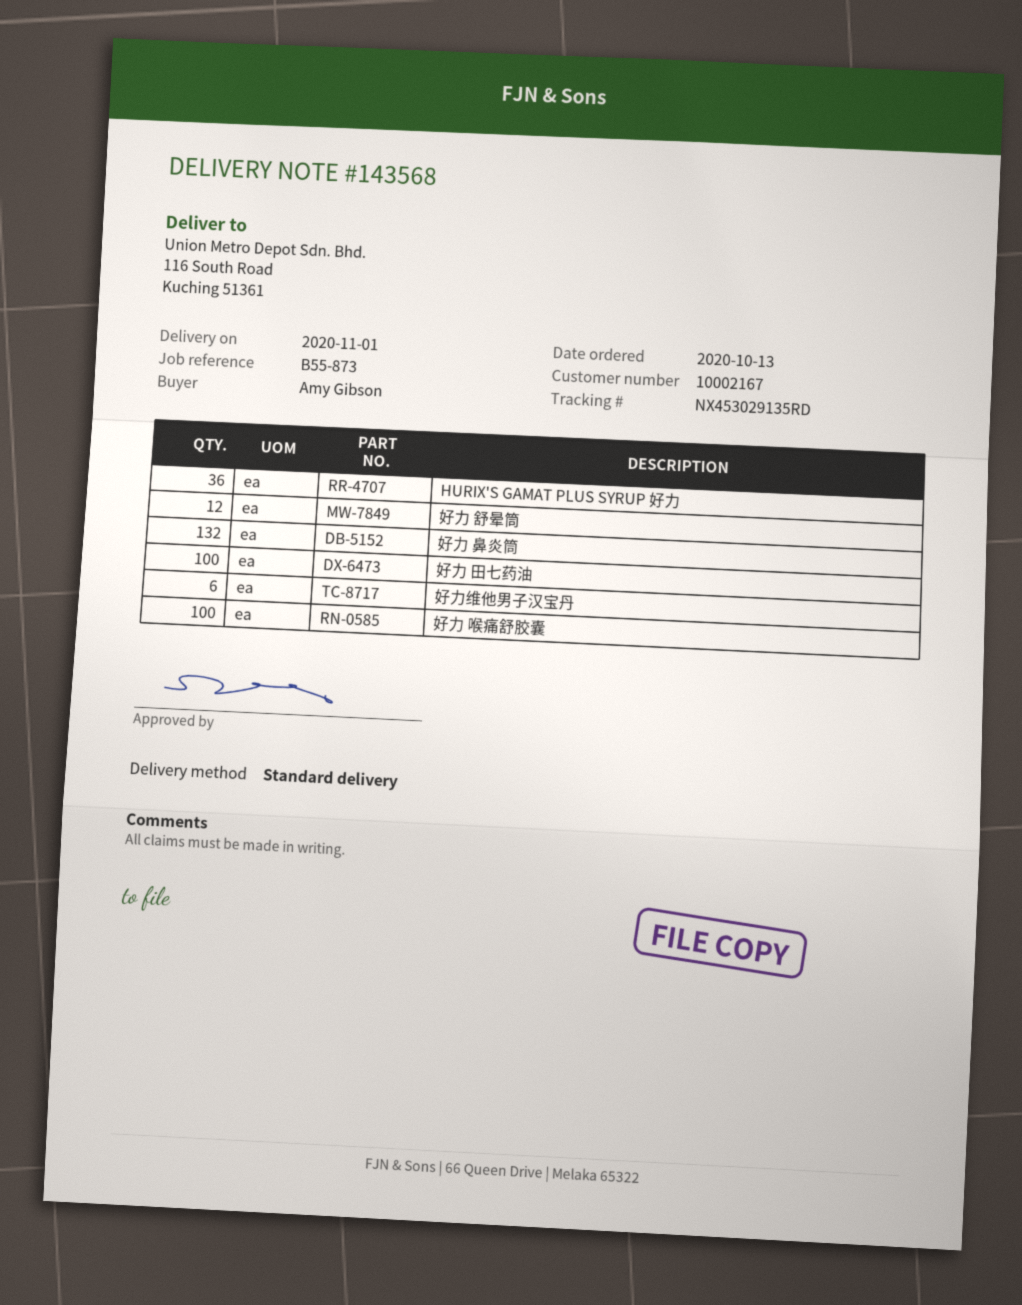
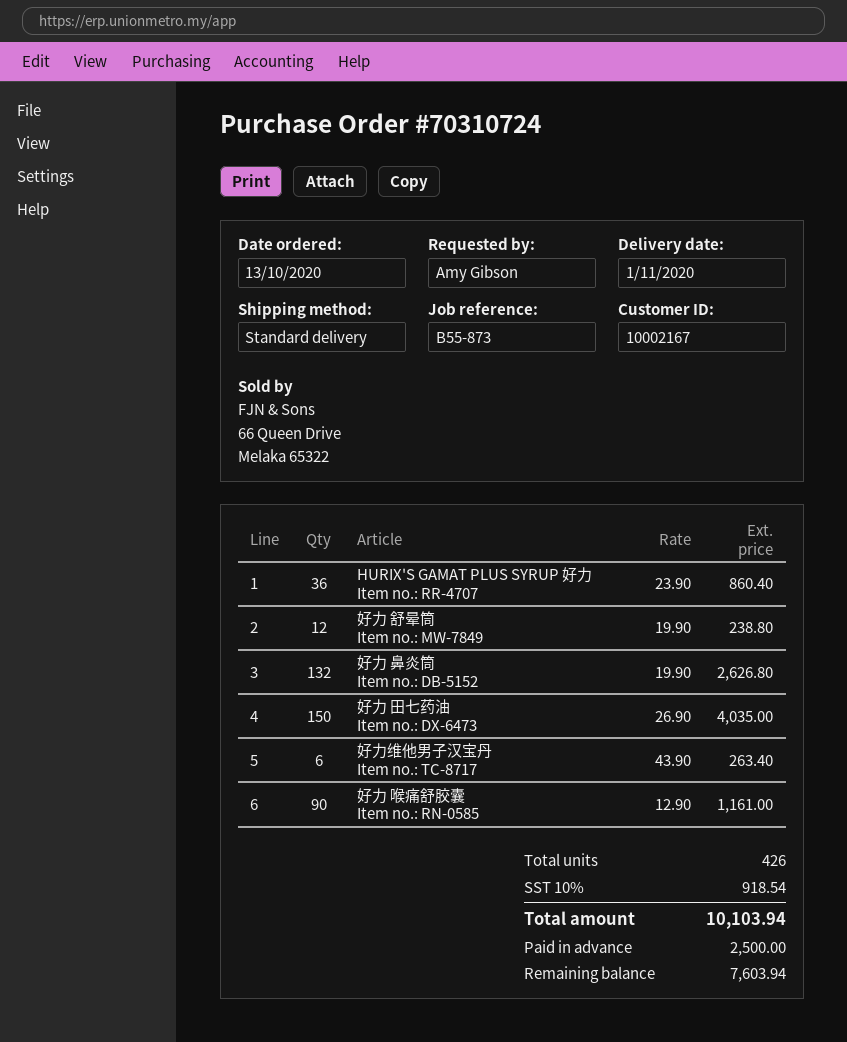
好力 田七药油: 100 -> 150
好力 喉痛舒胶囊: 100 -> 90

